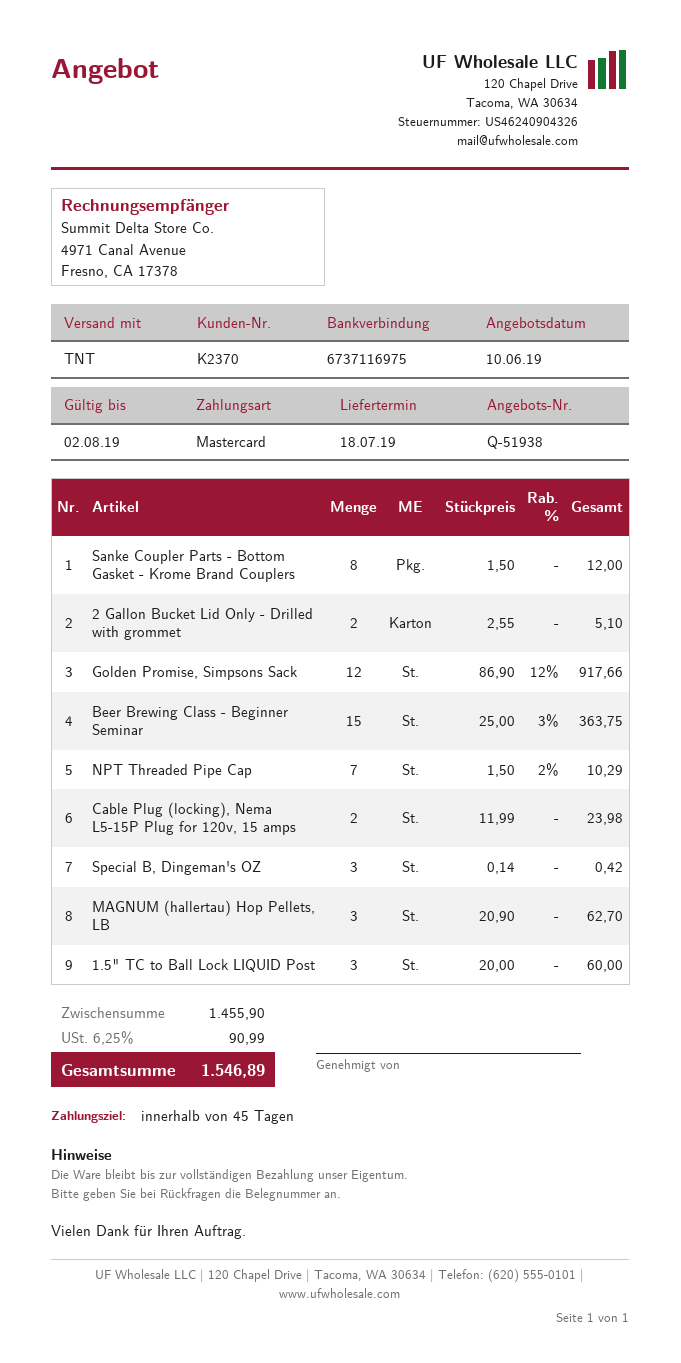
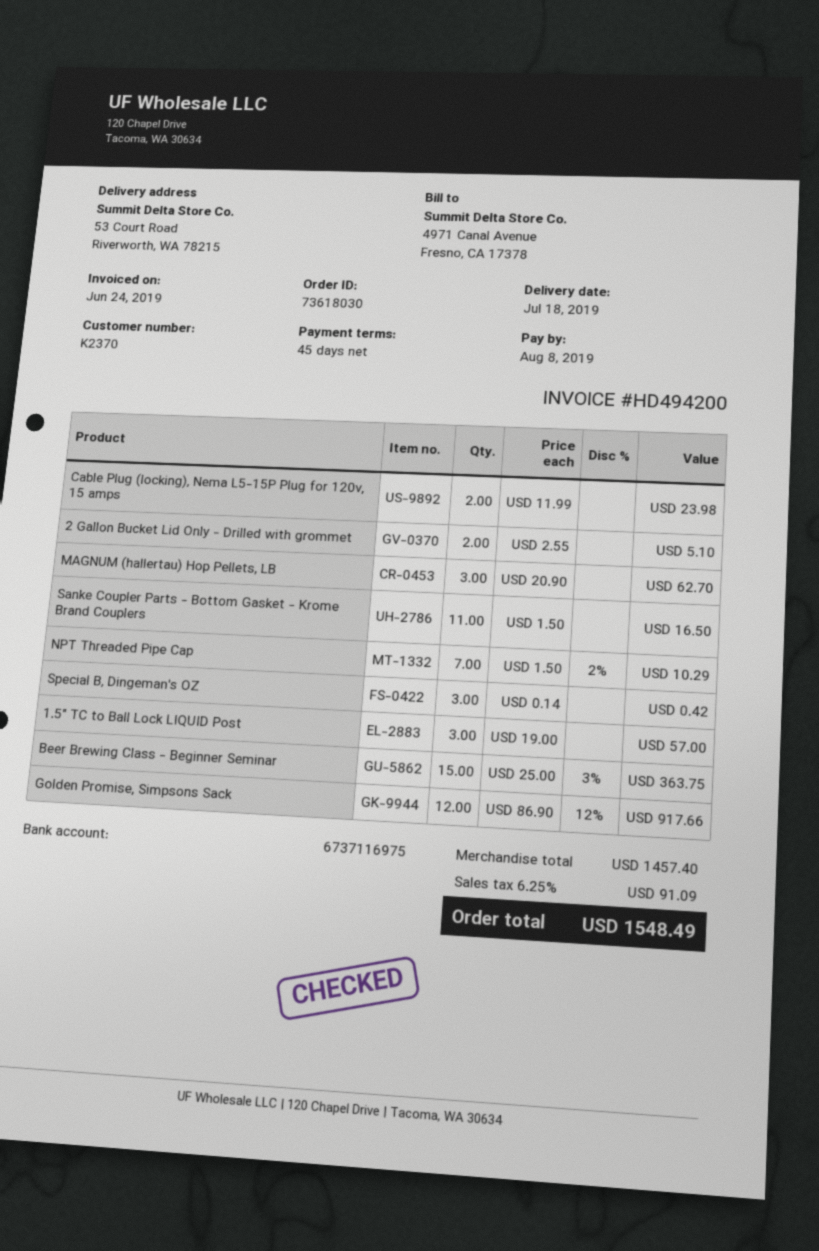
Sanke Coupler Parts - Bottom Gasket - Krome Brand Couplers: 8 x 1.50 = 12.00 -> 11 x 1.50 = 16.50
1.5" TC to Ball Lock LIQUID Post: 3 x 20.00 = 60.00 -> 3 x 19.00 = 57.00
subtotal: 1455.90 -> 1457.40
tax: 6.25% = 90.99 -> 6.25% = 91.09
total: 1546.89 -> 1548.49

